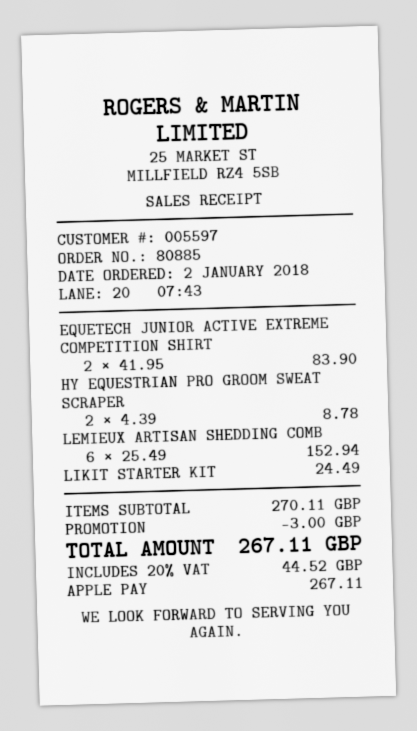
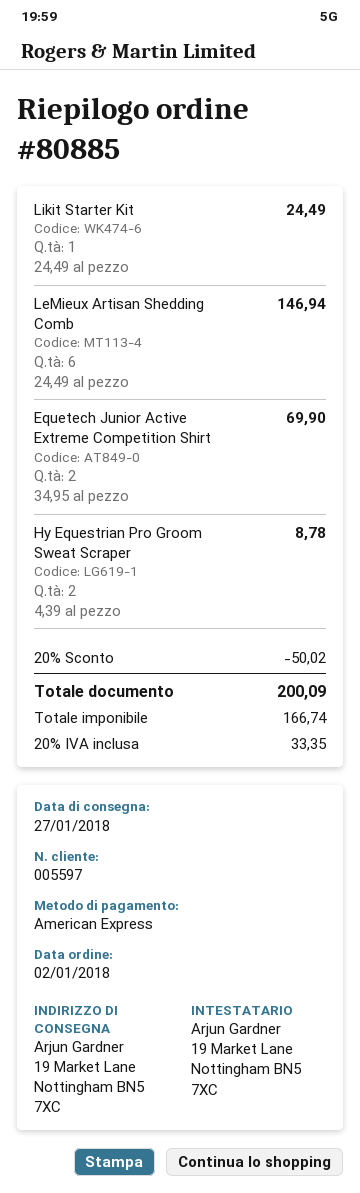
payment method: Apple Pay -> American Express
EQUETECH JUNIOR ACTIVE EXTREME COMPETITION SHIRT: 2 x 41.95 = 83.90 -> 2 x 34.95 = 69.90
LEMIEUX ARTISAN SHEDDING COMB: 6 x 25.49 = 152.94 -> 6 x 24.49 = 146.94
discount: 3.00 -> 50.02
tax: 20% = 44.52 -> 20% = 33.35
total: 267.11 -> 200.09

